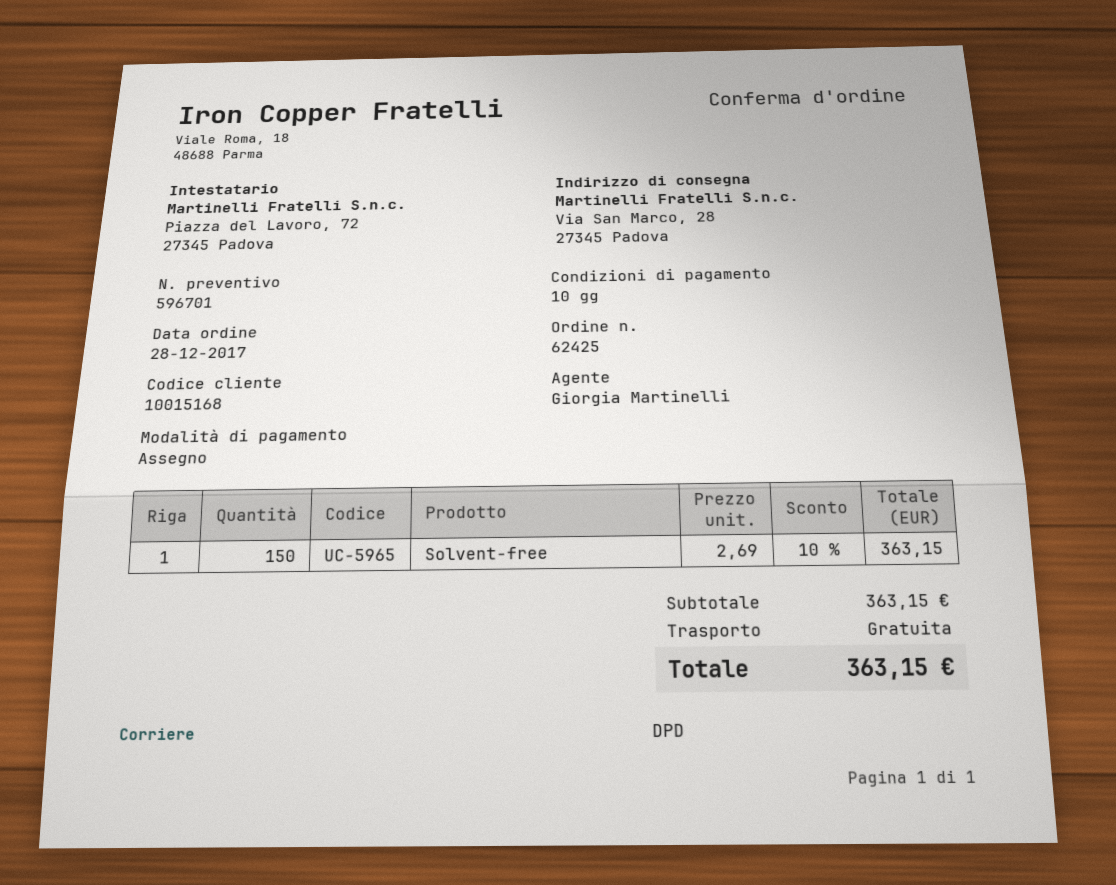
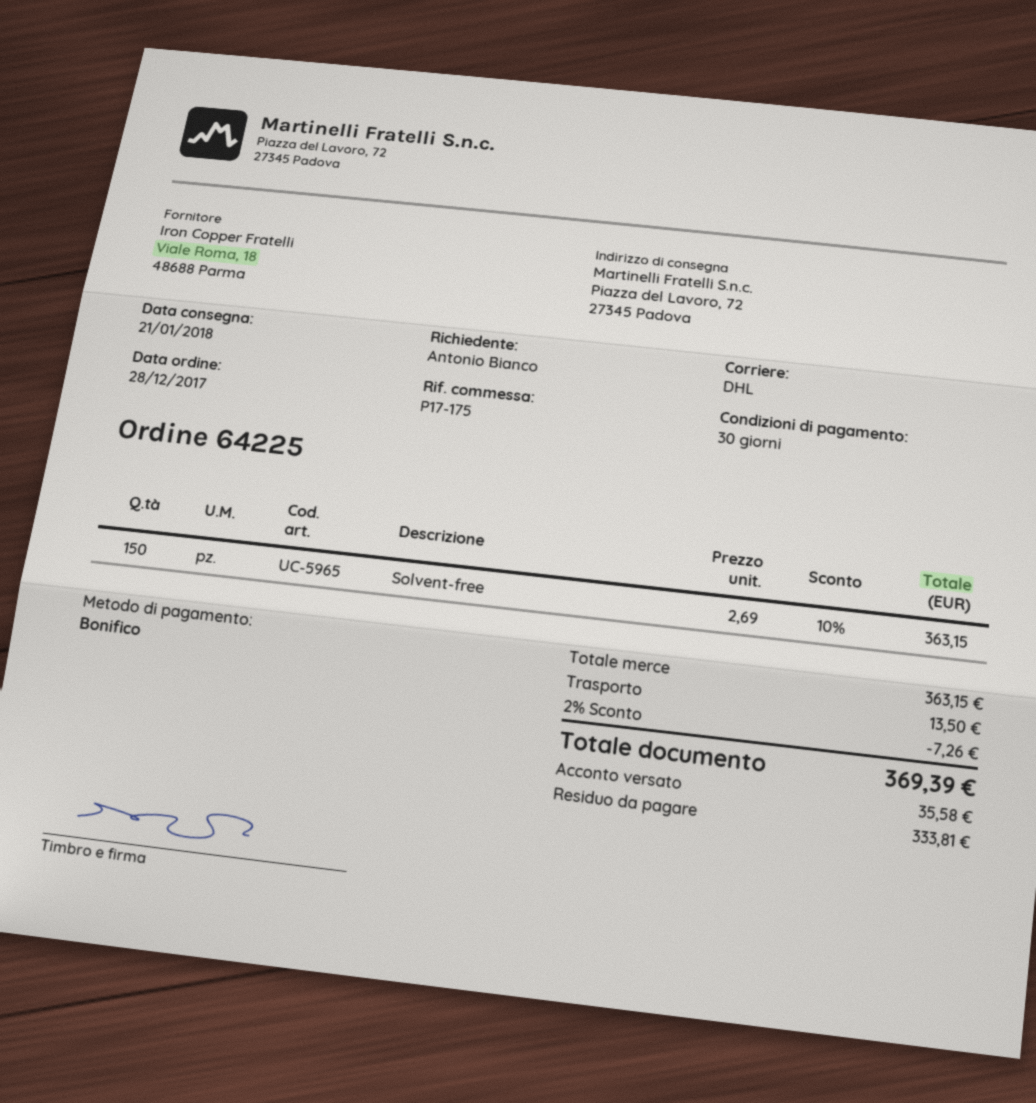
order number: 62425 -> 64225
payment terms: 10 days -> 30 days
payment method: cheque -> bank transfer
shipping method: DPD -> DHL
ship to: Via San Marco, 28, 27345 Padova -> Piazza del Lavoro, 72, 27345 Padova
discount: none -> 2% = 7.26
shipping: 0.00 -> 13.50
total: 363.15 -> 369.39

